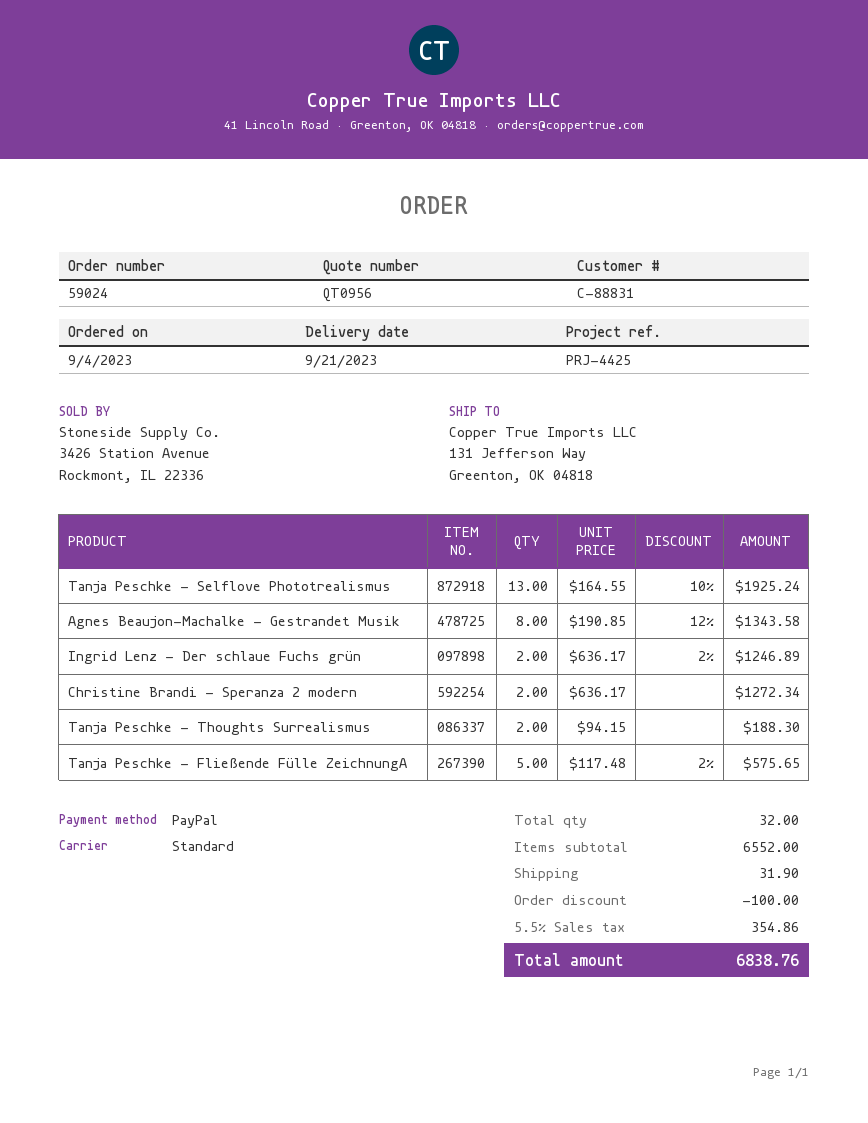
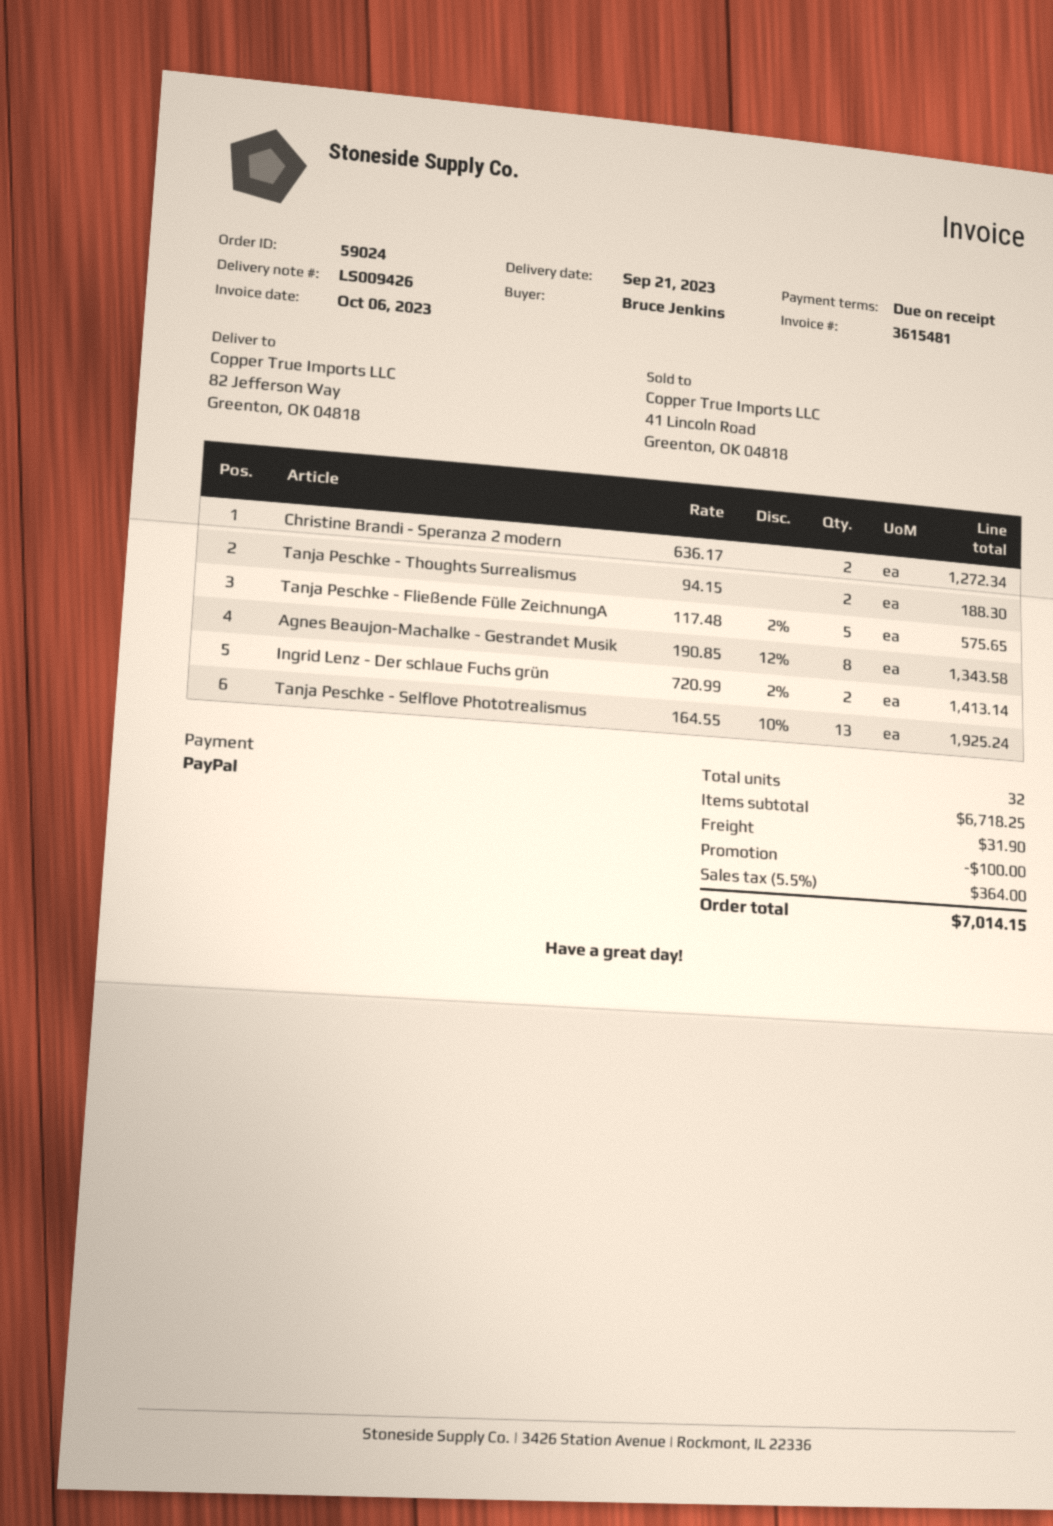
ship to: 131 Jefferson Way, Greenton, OK 04818 -> 82 Jefferson Way, Greenton, OK 04818
Ingrid Lenz - Der schlaue Fuchs grün: 2 x 636.17 - 2% = 1246.89 -> 2 x 720.99 - 2% = 1413.14
subtotal: 6552.00 -> 6718.25
tax: 5.5% = 354.86 -> 5.5% = 364.00
total: 6838.76 -> 7014.15

